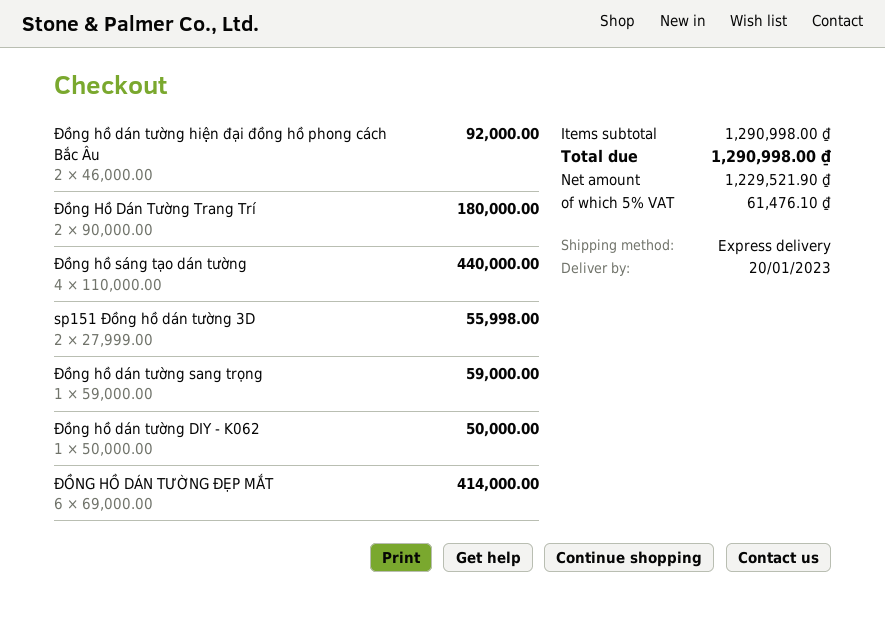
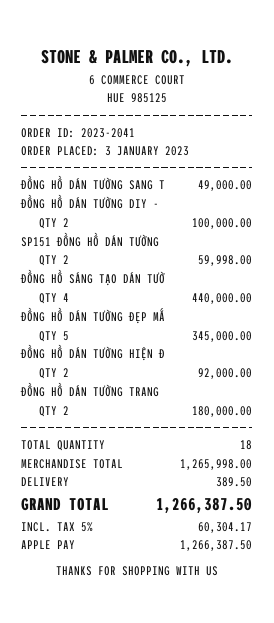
sp151 Đồng hồ dán tường 3D: 2 for 55998.00 -> 2 for 59998.00
Đồng hồ dán tường sang trọng: 1 for 59000.00 -> 1 for 49000.00
Đồng hồ dán tường DIY - K062: 1 for 50000.00 -> 2 for 100000.00
ĐỒNG HỒ DÁN TƯỜNG ĐẸP MẮT: 6 for 414000.00 -> 5 for 345000.00
subtotal: 1290998.00 -> 1265998.00
shipping: none -> 389.50
tax: 5% = 61476.10 -> 5% = 60304.17
total: 1290998.00 -> 1266387.50

